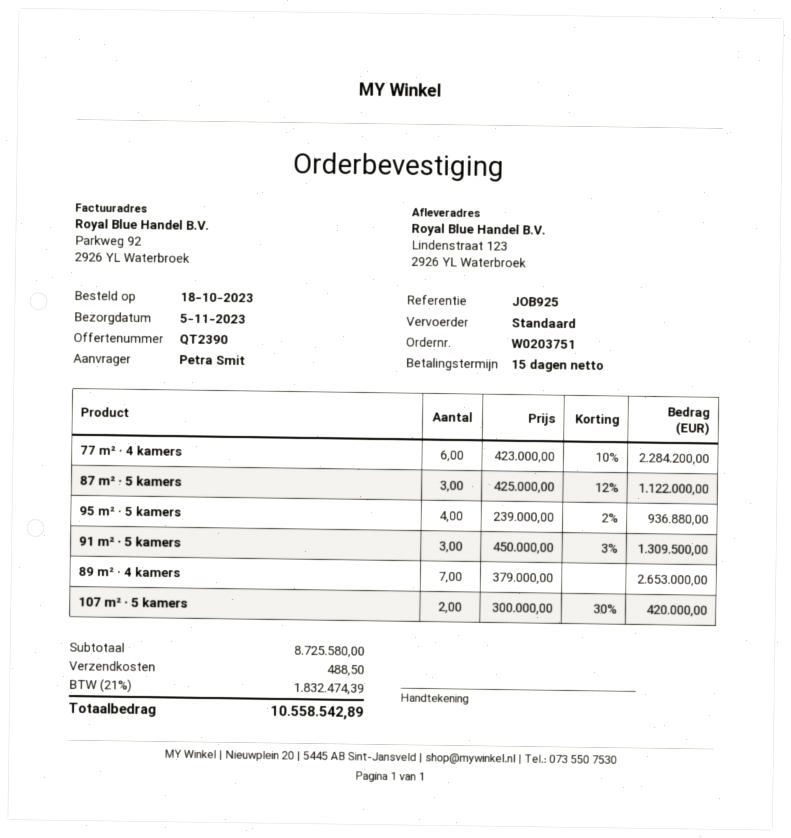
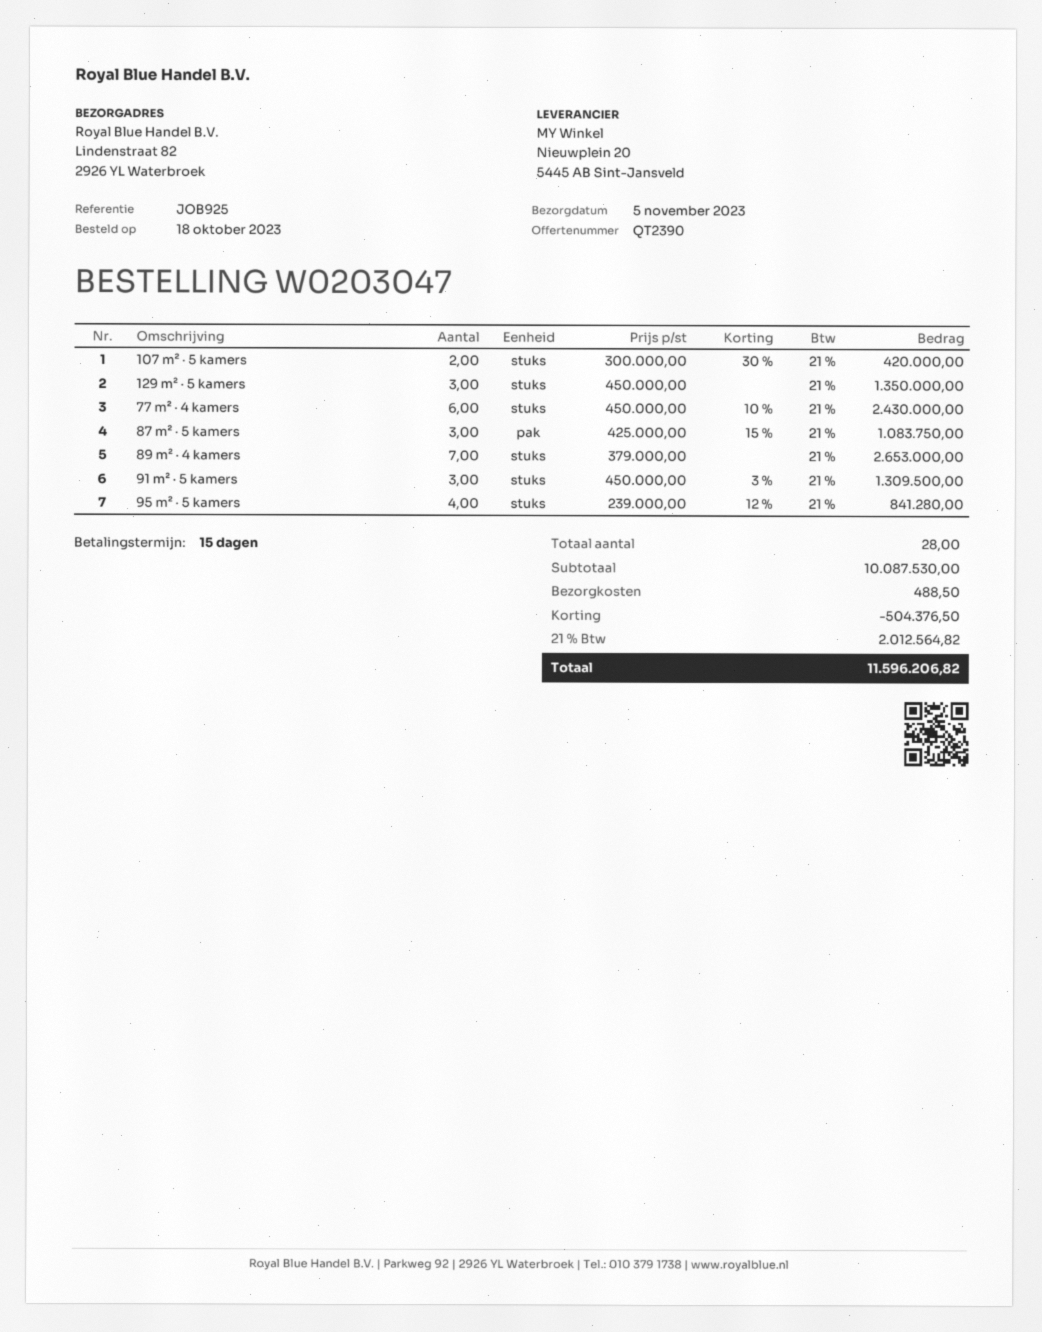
order number: W0203751 -> W0203047
ship to: Lindenstraat 123, 2926 YL Waterbroek -> Lindenstraat 82, 2926 YL Waterbroek
77 m² · 4 kamers: 6 x 423000.00 - 10% = 2284200.00 -> 6 x 450000.00 - 10% = 2430000.00
87 m² · 5 kamers: 3 x 425000.00 - 12% = 1122000.00 -> 3 x 425000.00 - 15% = 1083750.00
95 m² · 5 kamers: 4 x 239000.00 - 2% = 936880.00 -> 4 x 239000.00 - 12% = 841280.00
129 m² · 5 kamers: none -> 3 x 450000.00 = 1350000.00
subtotal: 8725580.00 -> 10087530.00
discount: none -> 504376.50
tax: 21% = 1832474.39 -> 21% = 2012564.82
total: 10558542.89 -> 11596206.82

